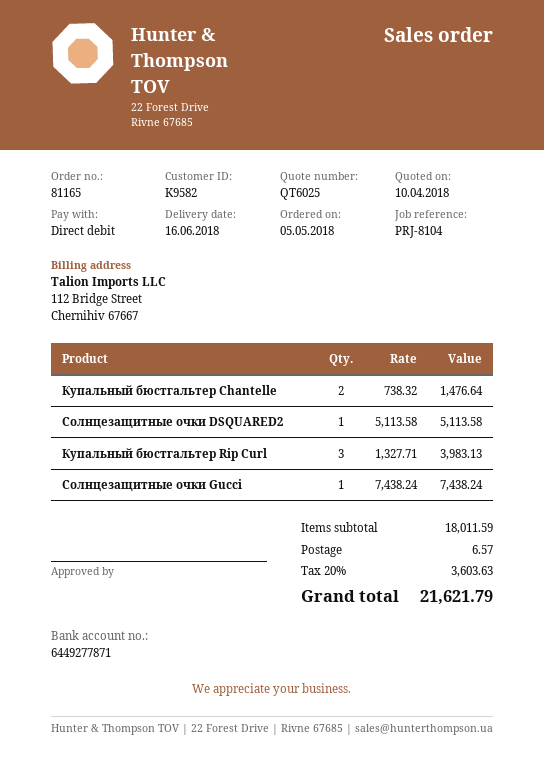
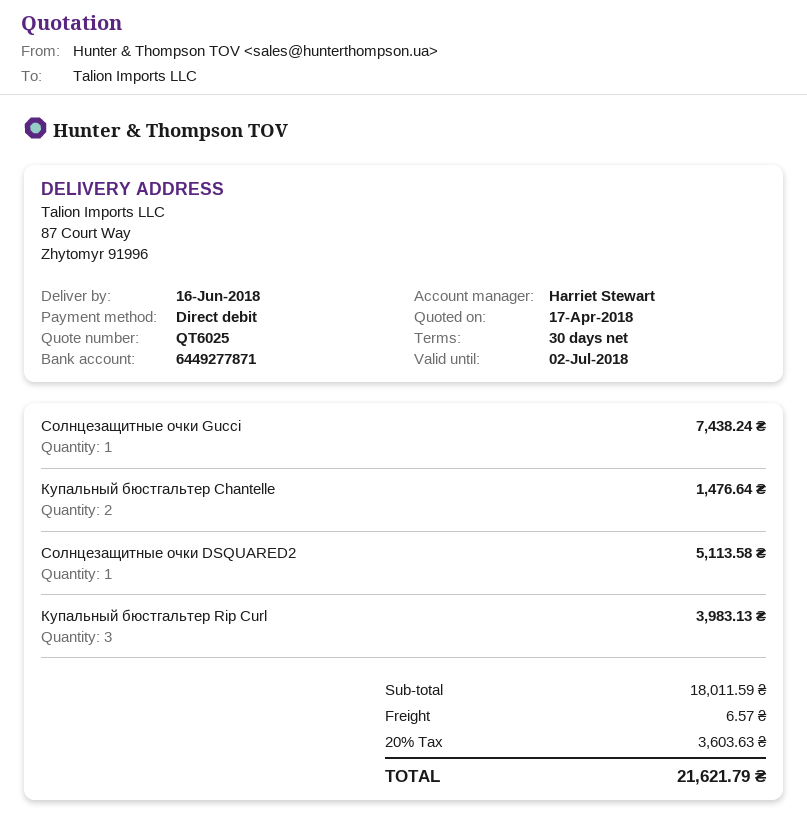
quote date: 2018-04-10 -> 2018-04-17

